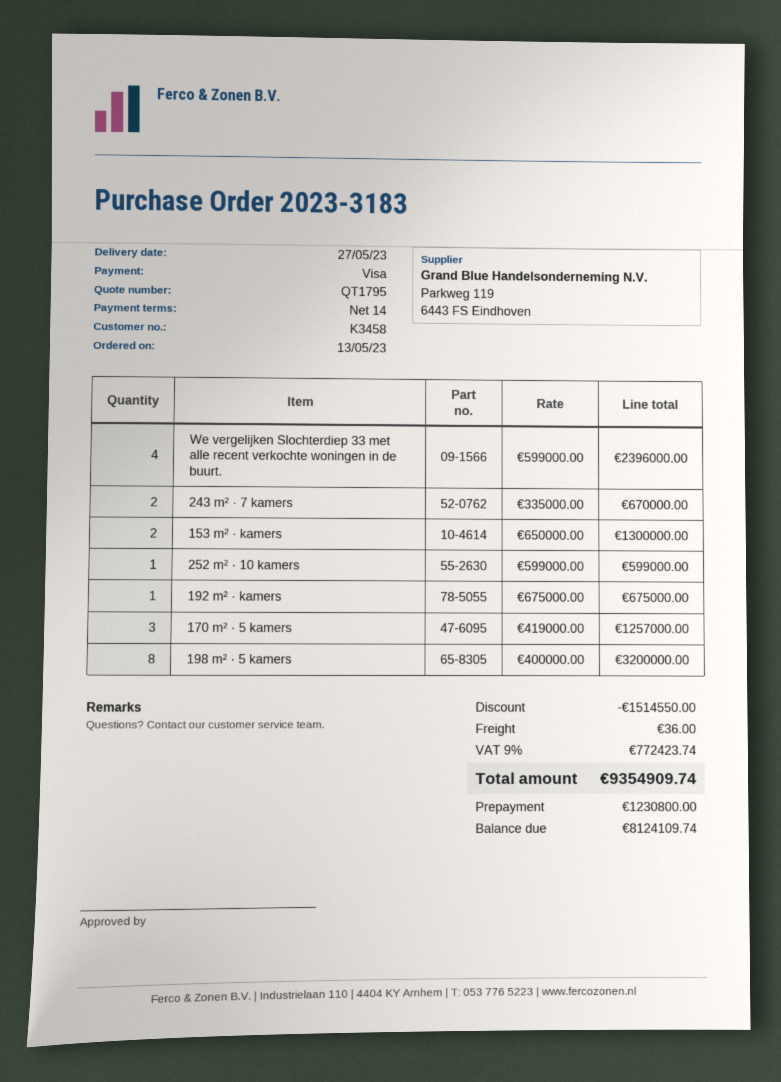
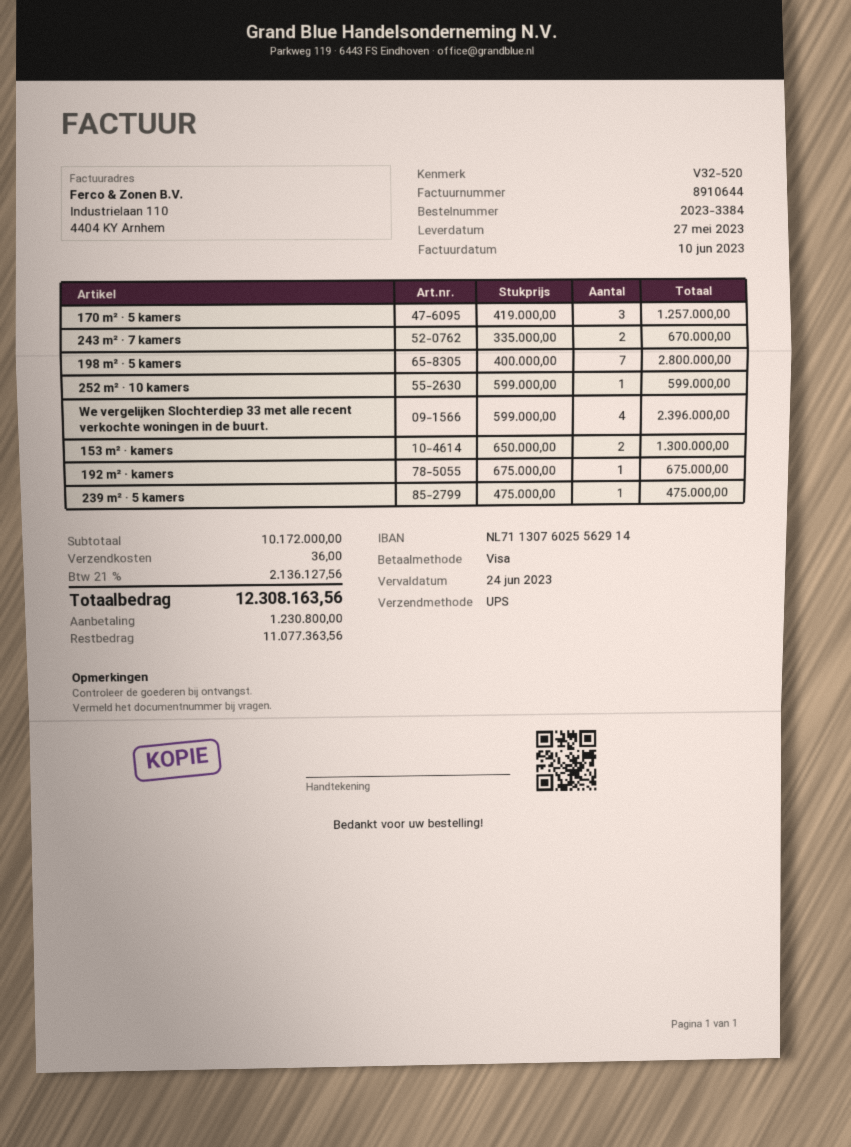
order number: 2023-3183 -> 2023-3384
198 m² · 5 kamers: 8 x 400000.00 = 3200000.00 -> 7 x 400000.00 = 2800000.00
239 m² · 5 kamers: none -> 1 x 475000.00 = 475000.00
discount: 1514550.00 -> none
tax: 9% = 772423.74 -> 21% = 2136127.56
total: 9354909.74 -> 12308163.56
balance: 8124109.74 -> 11077363.56

